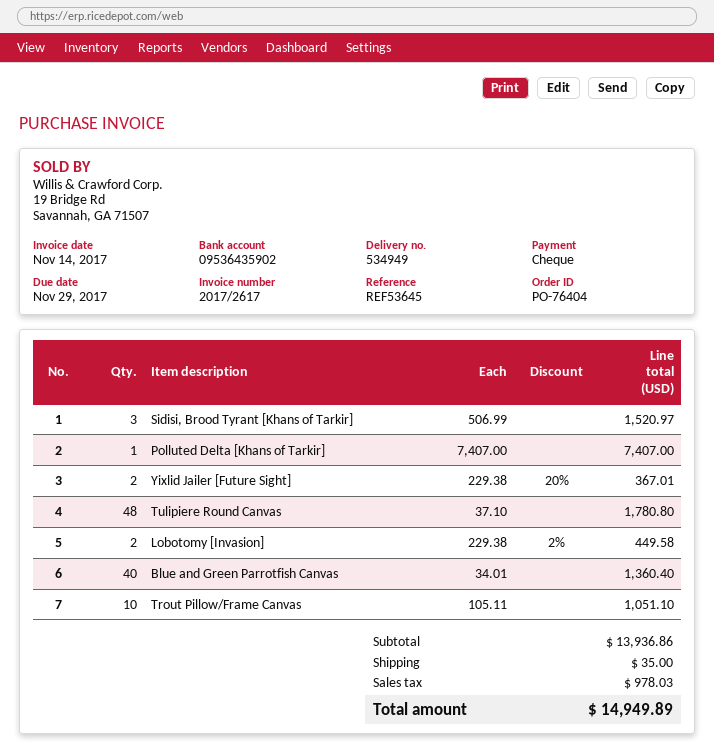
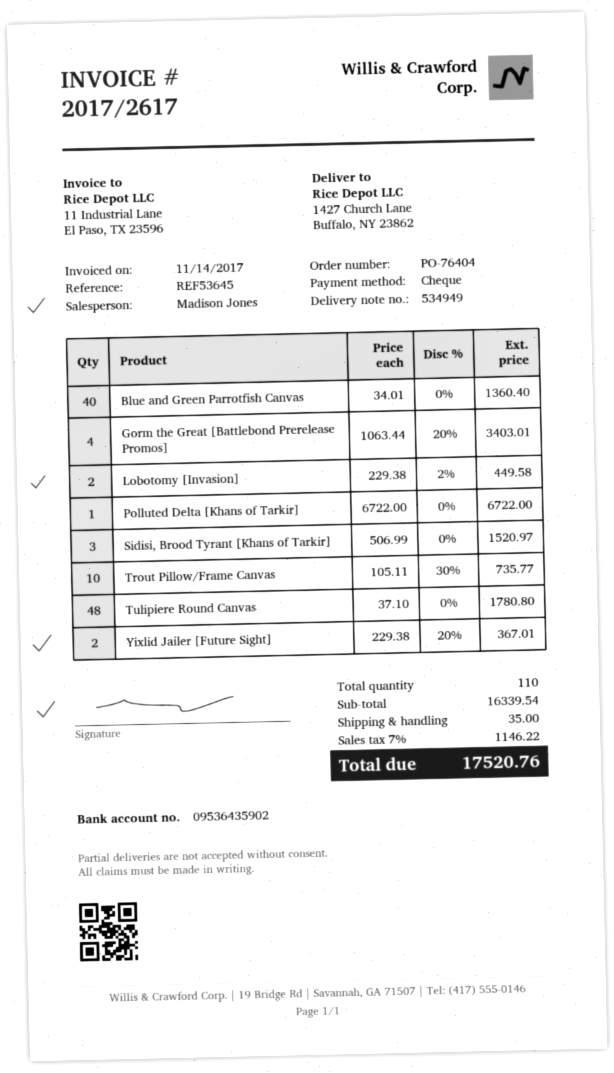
Polluted Delta [Khans of Tarkir]: 1 x 7407.00 = 7407.00 -> 1 x 6722.00 = 6722.00
Trout Pillow/Frame Canvas: 10 x 105.11 = 1051.10 -> 10 x 105.11 - 30% = 735.77
Gorm the Great [Battlebond Prerelease Promos]: none -> 4 x 1063.44 - 20% = 3403.01
subtotal: 13936.86 -> 16339.54
tax: 978.03 -> 1146.22
total: 14949.89 -> 17520.76

